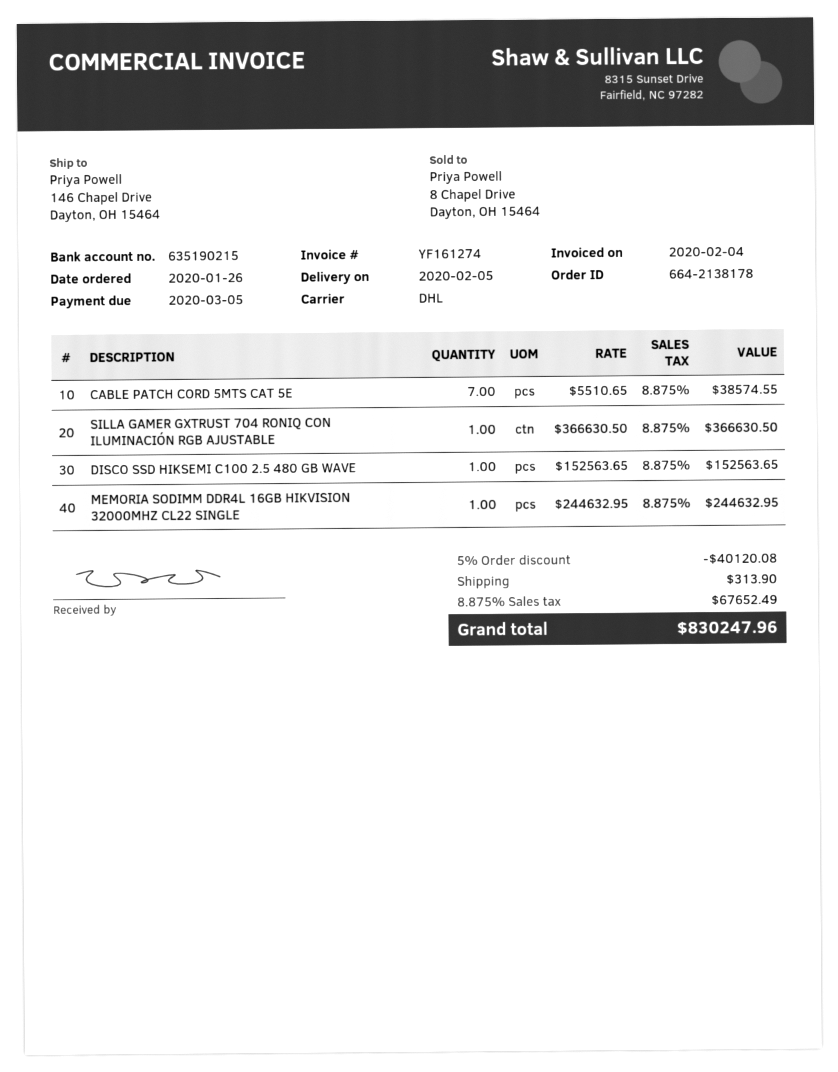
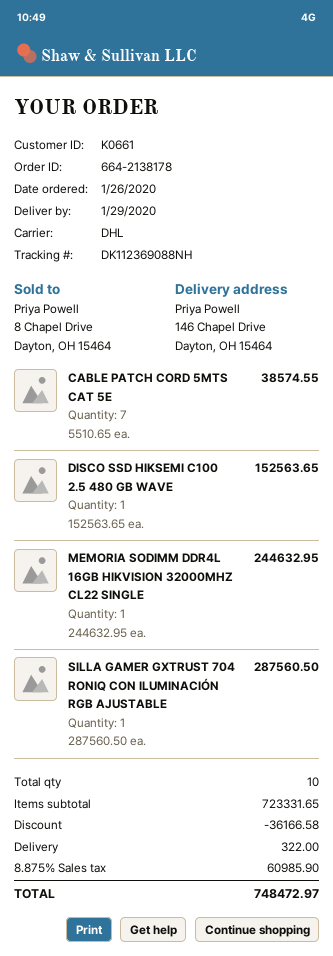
delivery date: 2020-02-05 -> 2020-01-29
SILLA GAMER GXTRUST 704 RONIQ CON ILUMINACIÓN RGB AJUSTABLE: 1 x 366630.50 = 366630.50 -> 1 x 287560.50 = 287560.50
discount: 40120.08 -> 36166.58
shipping: 313.90 -> 322.00
tax: 8.875% = 67652.49 -> 8.875% = 60985.90
total: 830247.96 -> 748472.97

